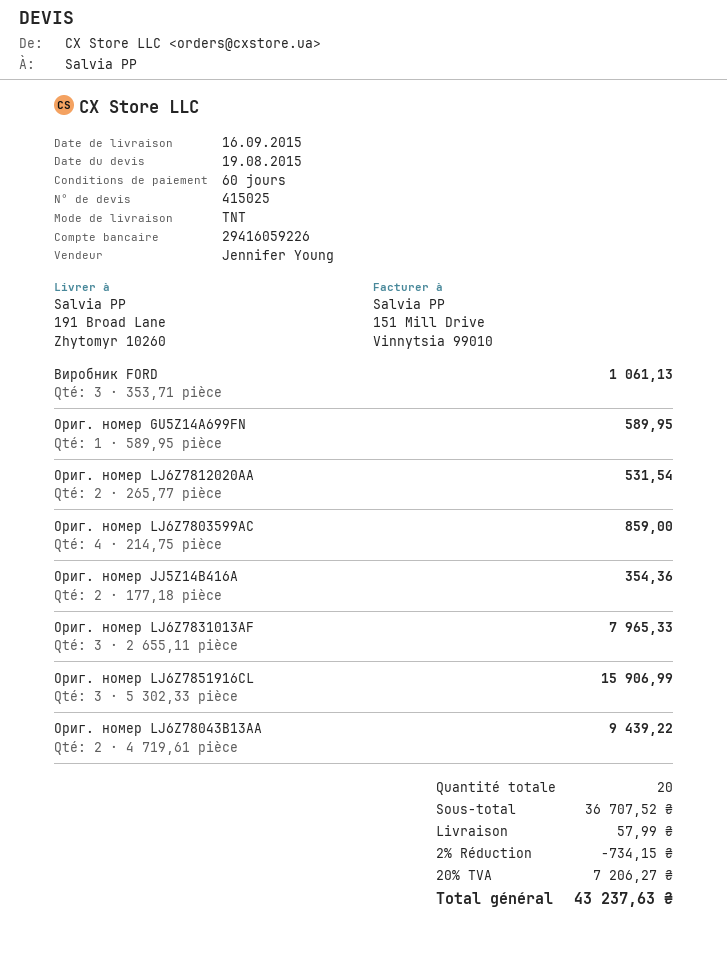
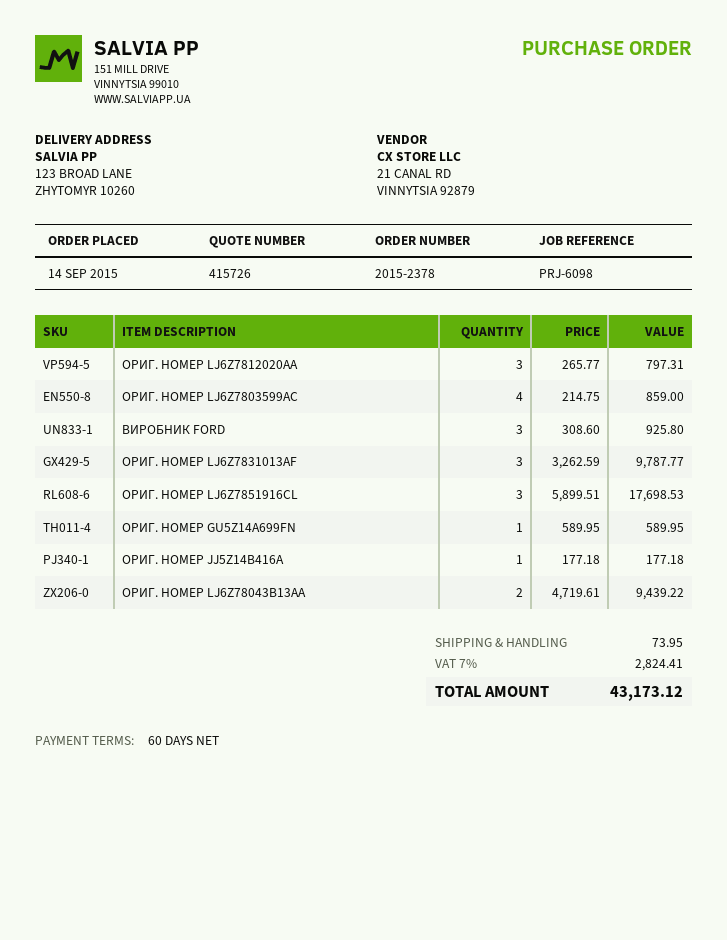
quote number: 415025 -> 415726
ship to: 191 Broad Lane, Zhytomyr 10260 -> 123 BROAD LANE, ZHYTOMYR 10260
Виробник FORD: 3 x 353.71 = 1061.13 -> 3 x 308.60 = 925.80
Ориг. номер LJ6Z7812020AA: 2 x 265.77 = 531.54 -> 3 x 265.77 = 797.31
Ориг. номер JJ5Z14B416A: 2 x 177.18 = 354.36 -> 1 x 177.18 = 177.18
Ориг. номер LJ6Z7831013AF: 3 x 2655.11 = 7965.33 -> 3 x 3262.59 = 9787.77
Ориг. номер LJ6Z7851916CL: 3 x 5302.33 = 15906.99 -> 3 x 5899.51 = 17698.53
discount: 2% = 734.15 -> none
shipping: 57.99 -> 73.95
tax: 20% = 7206.27 -> 7% = 2824.41
total: 43237.63 -> 43173.12

